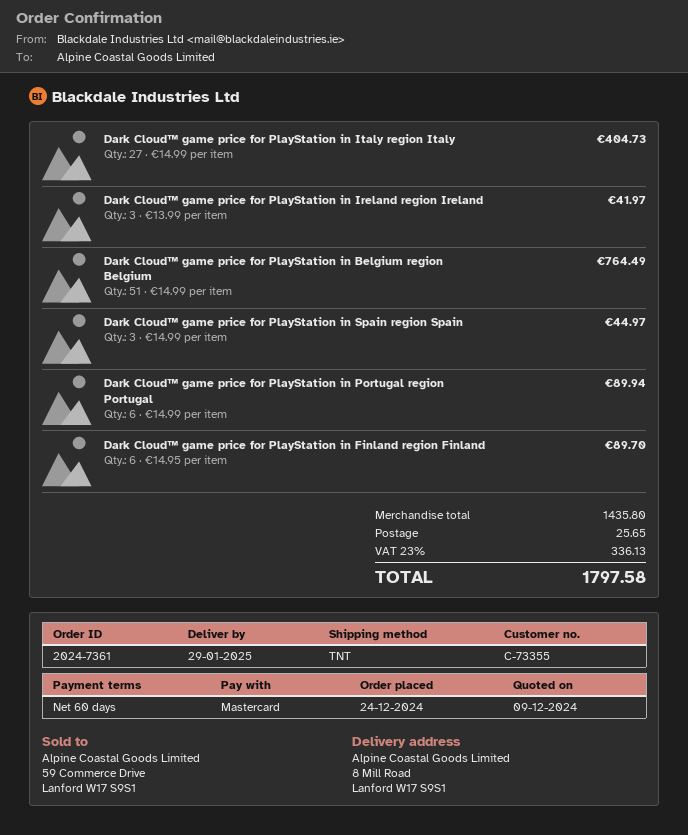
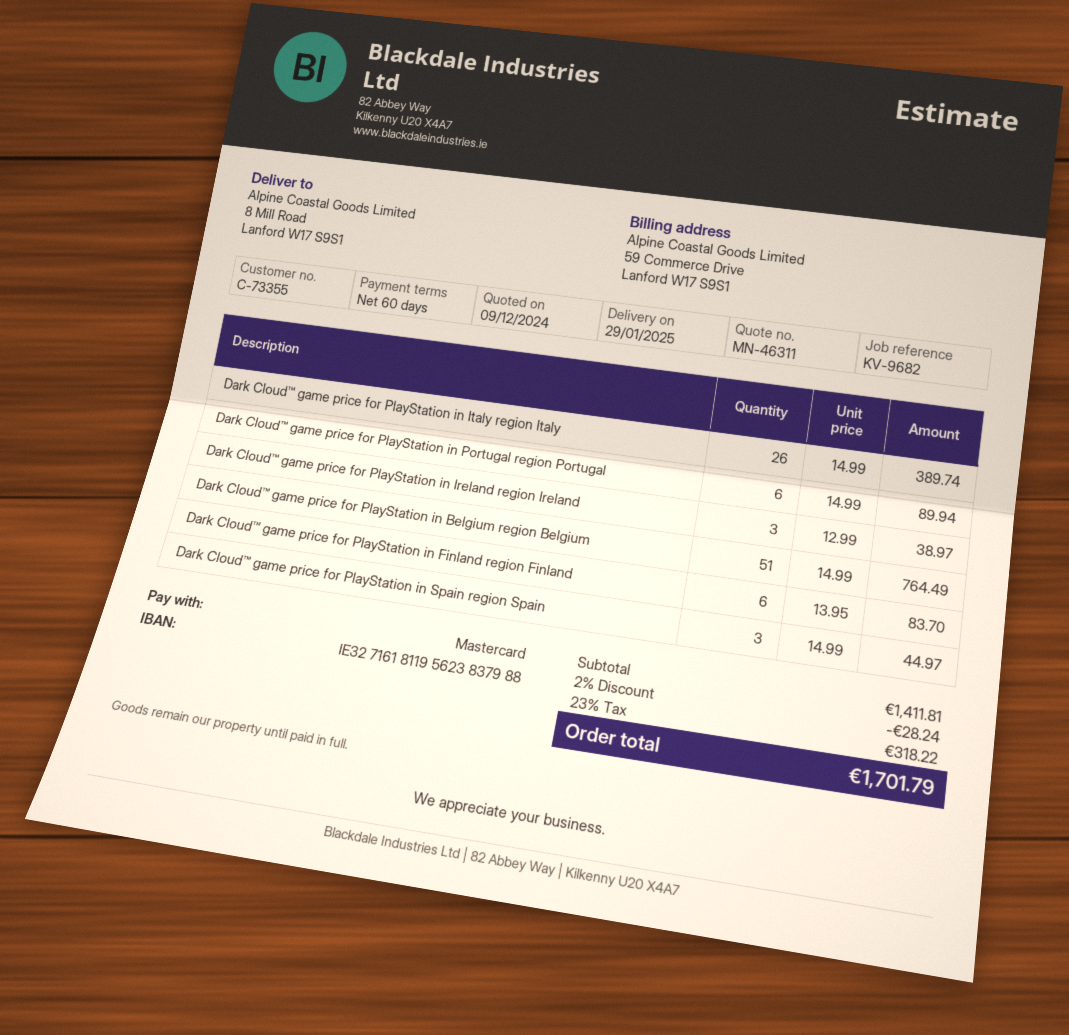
Dark Cloud™ game price for PlayStation in Italy region Italy: 27 x 14.99 = 404.73 -> 26 x 14.99 = 389.74
Dark Cloud™ game price for PlayStation in Ireland region Ireland: 3 x 13.99 = 41.97 -> 3 x 12.99 = 38.97
Dark Cloud™ game price for PlayStation in Finland region Finland: 6 x 14.95 = 89.70 -> 6 x 13.95 = 83.70
subtotal: 1435.80 -> 1411.81
discount: none -> 2% = 28.24
shipping: 25.65 -> none
tax: 23% = 336.13 -> 23% = 318.22
total: 1797.58 -> 1701.79

